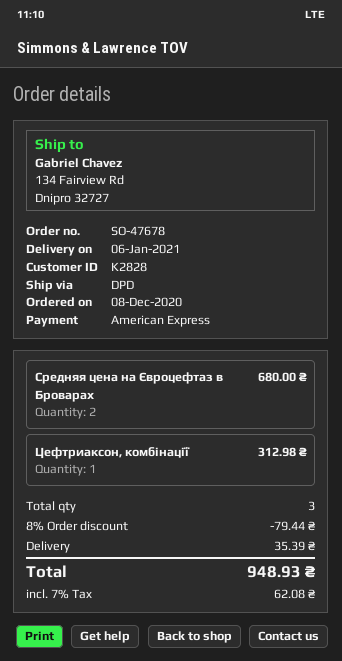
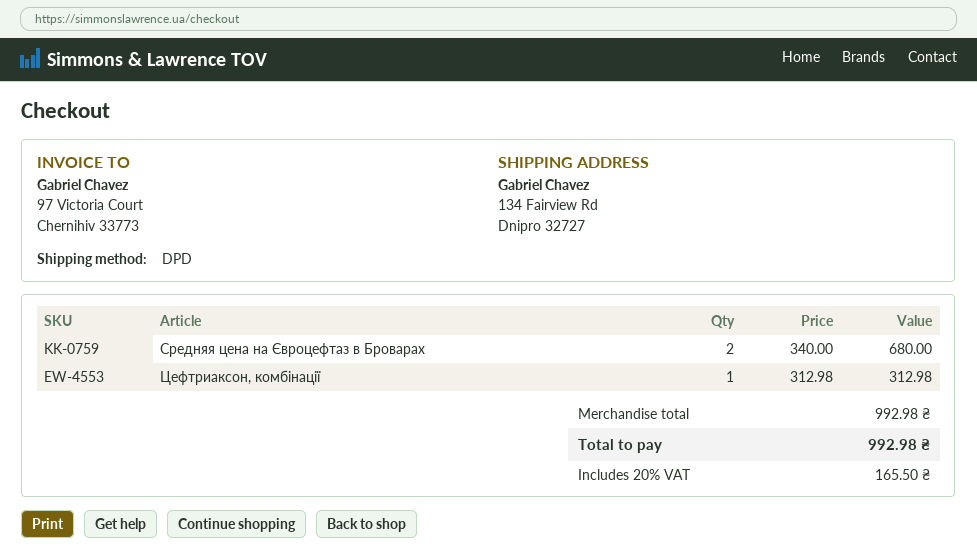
discount: 8% = 79.44 -> none
shipping: 35.39 -> none
tax: 7% = 62.08 -> 20% = 165.50
total: 948.93 -> 992.98

